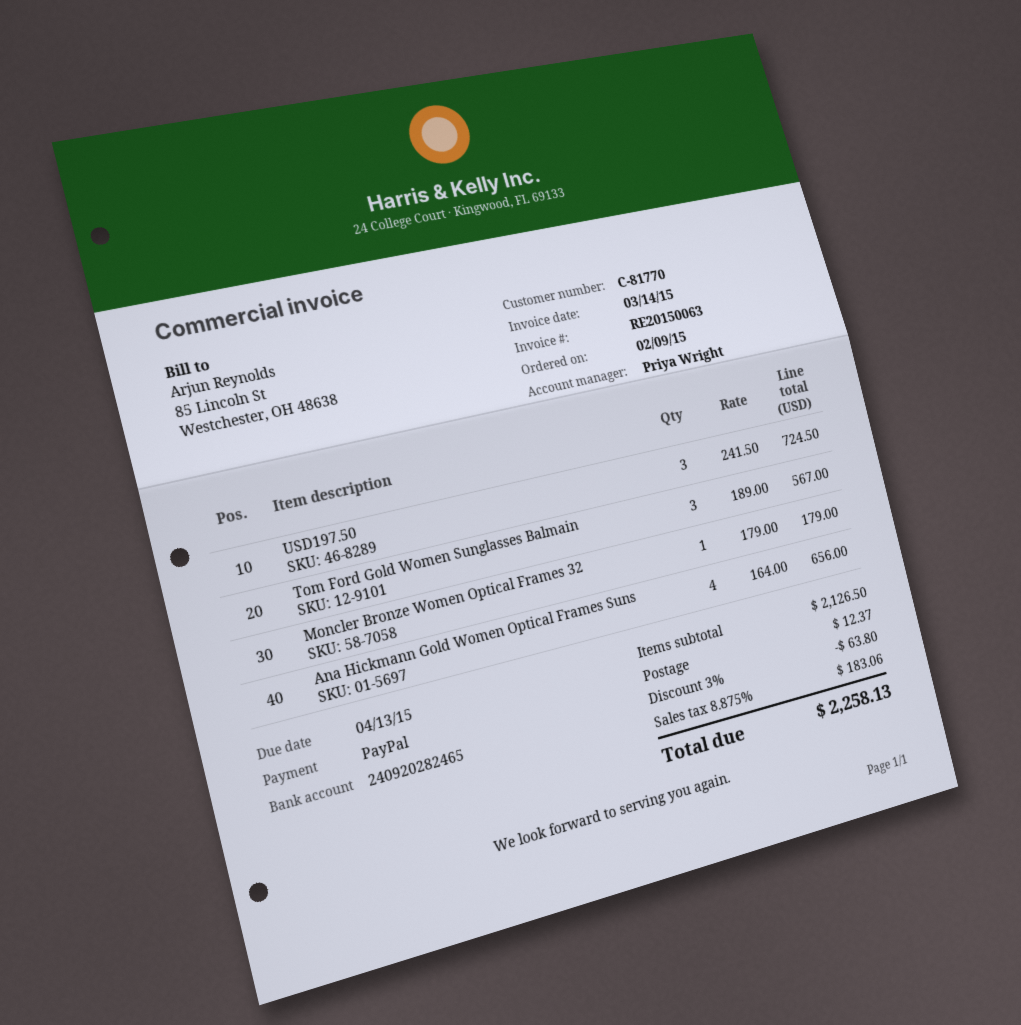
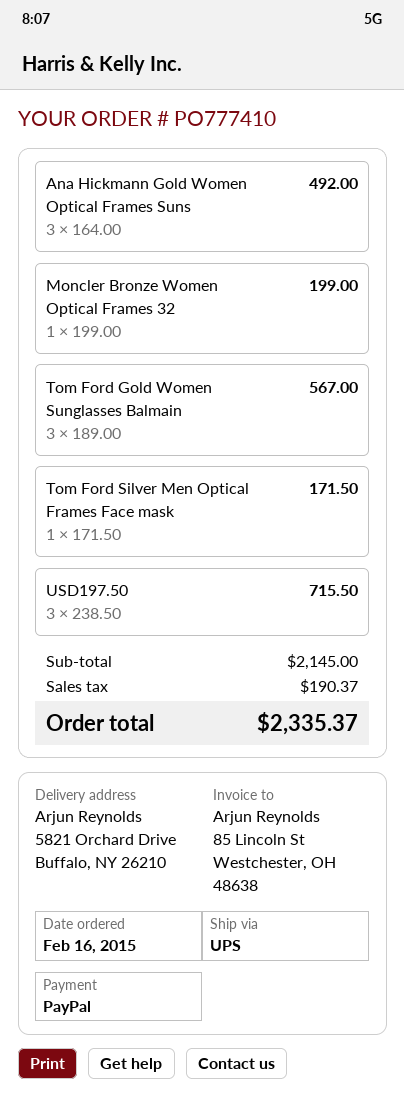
order date: 2015-02-09 -> 2015-02-16
USD197.50: 3 x 241.50 = 724.50 -> 3 x 238.50 = 715.50
Moncler Bronze Women Optical Frames 32: 1 x 179.00 = 179.00 -> 1 x 199.00 = 199.00
Ana Hickmann Gold Women Optical Frames Suns: 4 x 164.00 = 656.00 -> 3 x 164.00 = 492.00
Tom Ford Silver Men Optical Frames Face mask: none -> 1 x 171.50 = 171.50
subtotal: 2126.50 -> 2145.00
discount: 3% = 63.80 -> none
shipping: 12.37 -> none
tax: 183.06 -> 190.37
total: 2258.13 -> 2335.37

